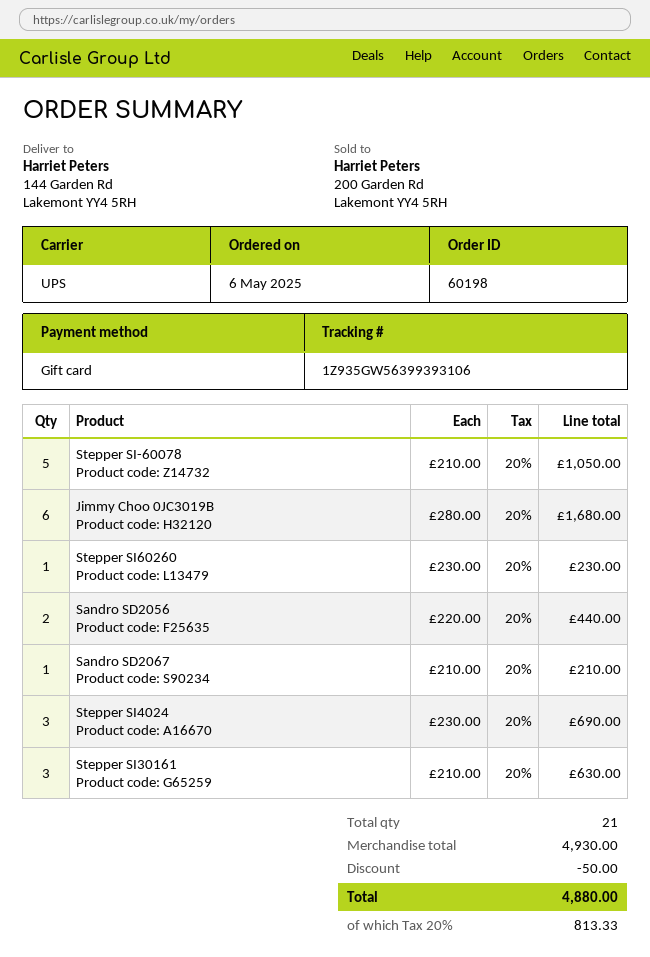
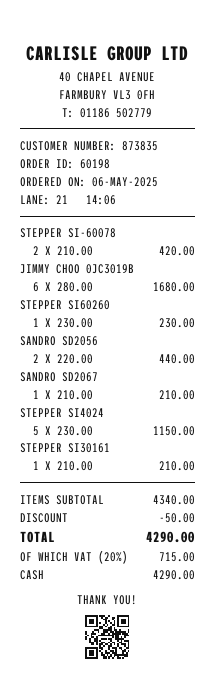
payment method: gift card -> cash
Stepper SI-60078: 5 x 210.00 = 1050.00 -> 2 x 210.00 = 420.00
Stepper SI4024: 3 x 230.00 = 690.00 -> 5 x 230.00 = 1150.00
Stepper SI30161: 3 x 210.00 = 630.00 -> 1 x 210.00 = 210.00
subtotal: 4930.00 -> 4340.00
tax: 20% = 813.33 -> 20% = 715.00
total: 4880.00 -> 4290.00

